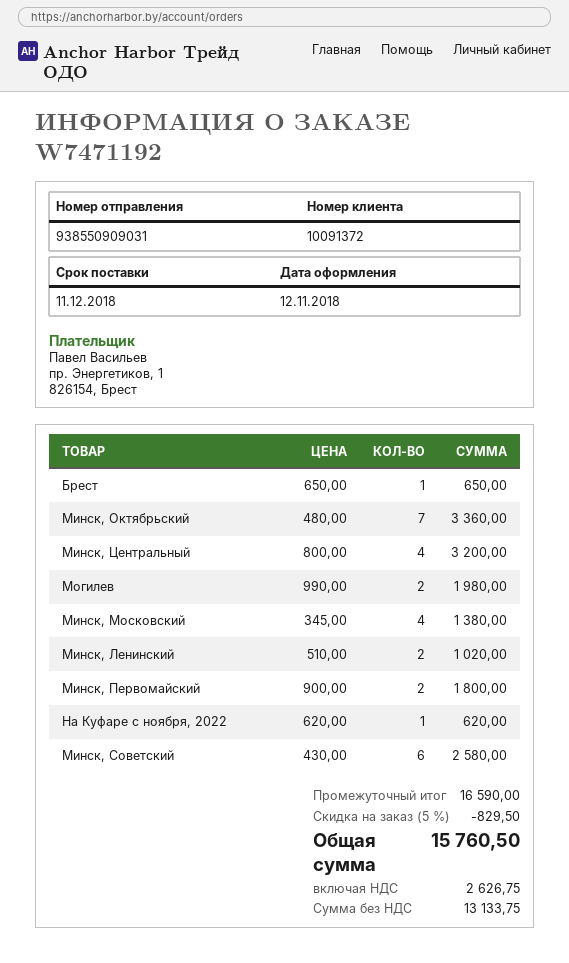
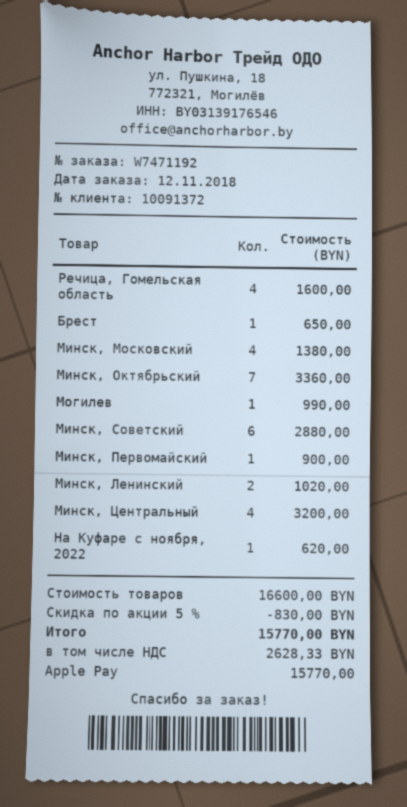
Могилев: 2 for 1980.00 -> 1 for 990.00
Минск, Первомайский: 2 for 1800.00 -> 1 for 900.00
Минск, Советский: 6 for 2580.00 -> 6 for 2880.00
Речица, Гомельская область: none -> 4 for 1600.00
subtotal: 16590.00 -> 16600.00
discount: 5% = 829.50 -> 5% = 830.00
tax: 2626.75 -> 2628.33
total: 15760.50 -> 15770.00

